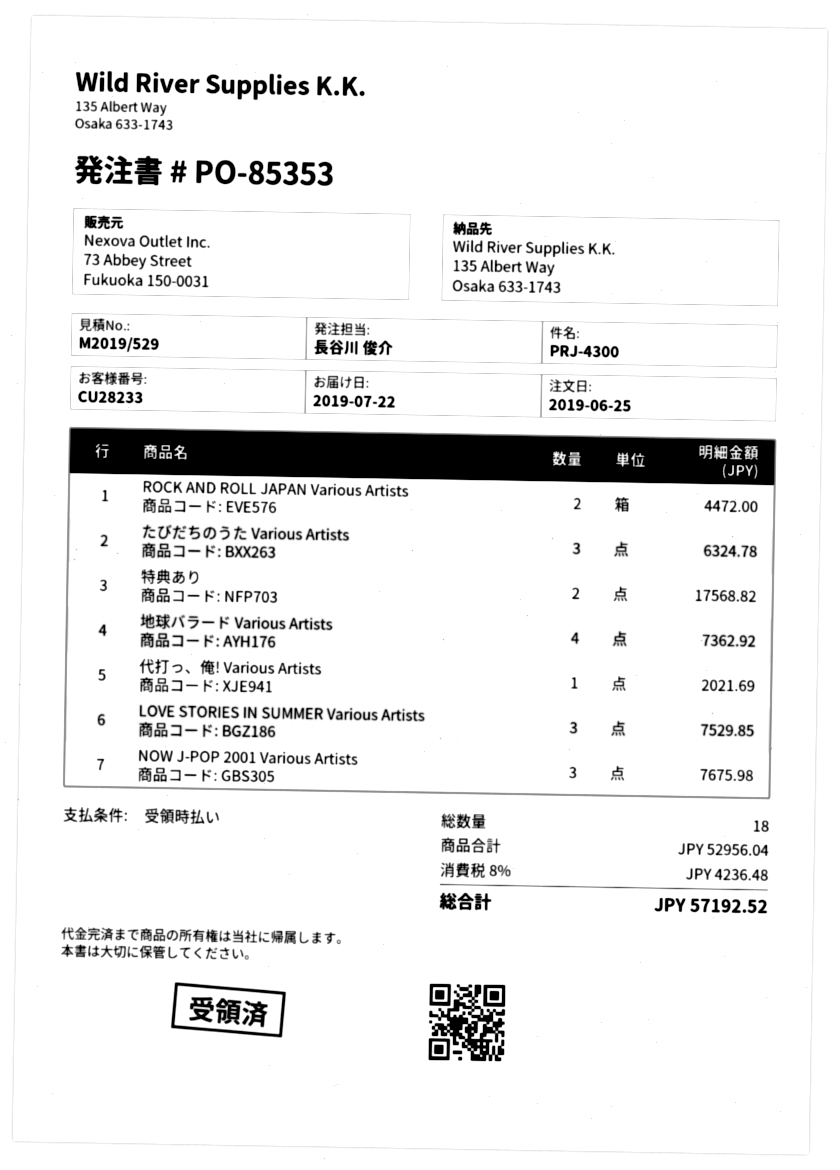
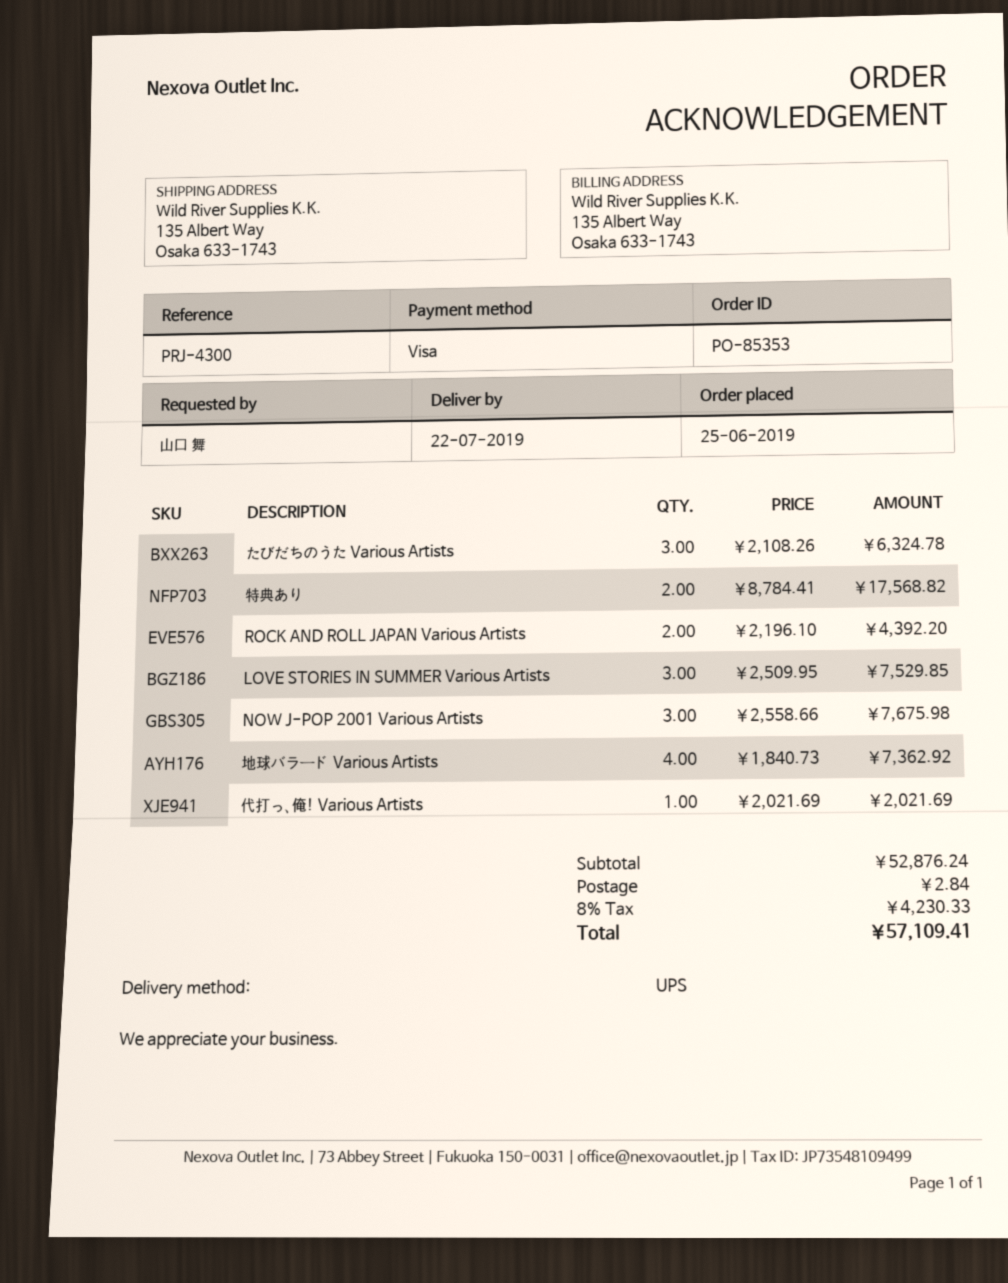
ordered by: 長谷川 俊介 -> 山口 舞
ROCK AND ROLL JAPAN Various Artists: 2 for 4472.00 -> 2 for 4392.20
subtotal: 52956.04 -> 52876.24
shipping: none -> 2.84
tax: 8% = 4236.48 -> 8% = 4230.33
total: 57192.52 -> 57109.41

